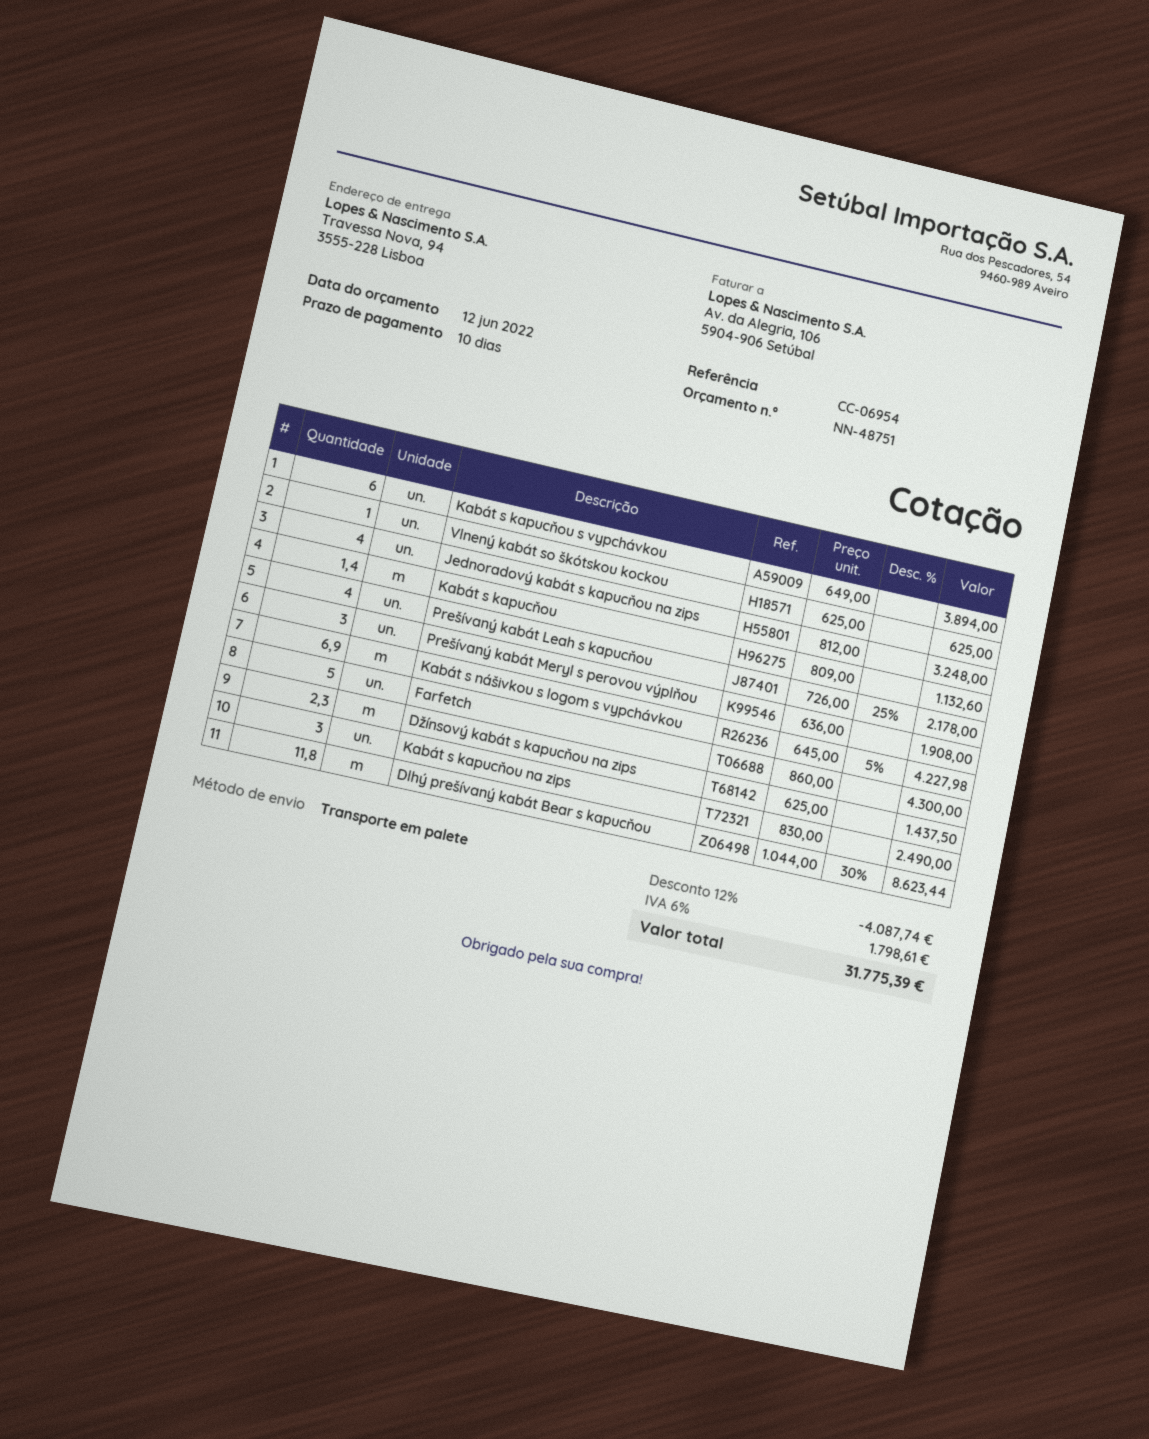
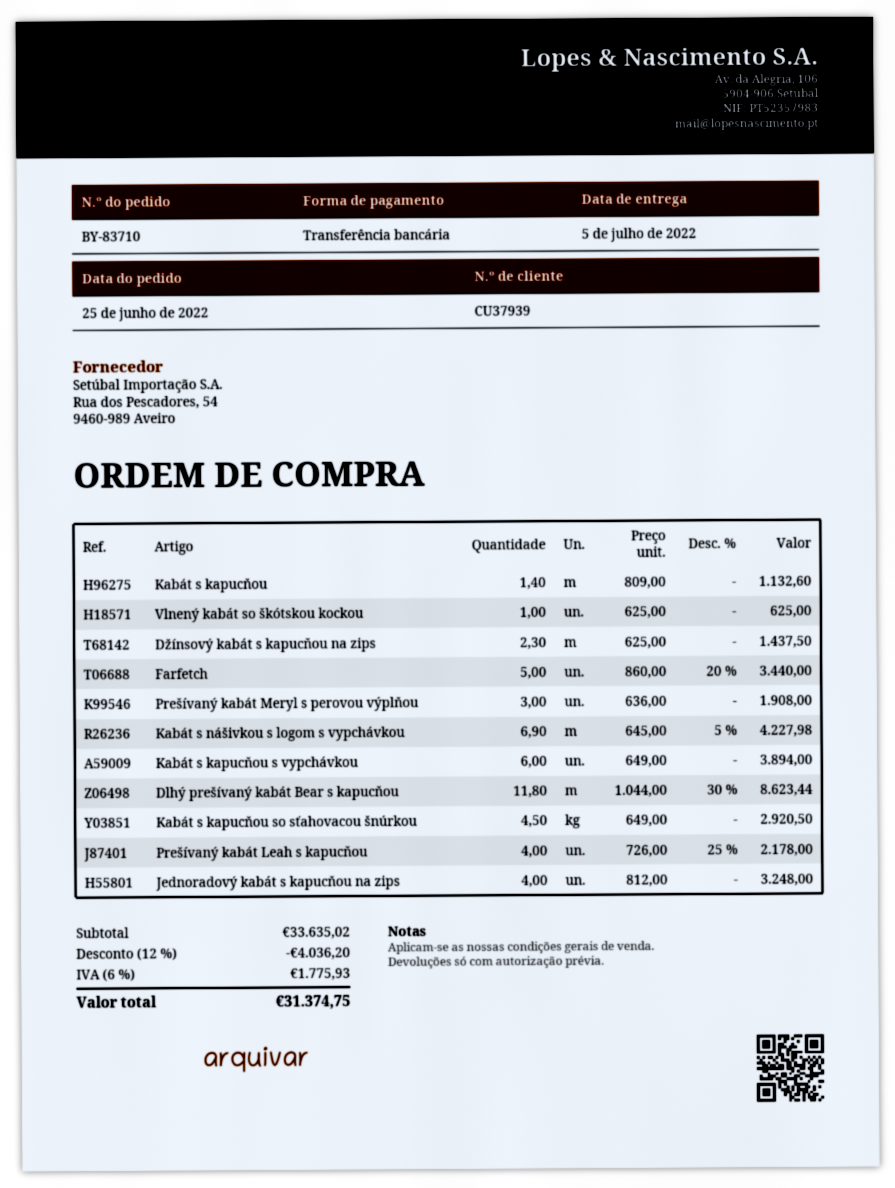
Farfetch: 5 x 860.00 = 4300.00 -> 5 x 860.00 - 20% = 3440.00
Kabát s kapucňou na zips: 3 x 830.00 = 2490.00 -> none
Kabát s kapucňou so sťahovacou šnúrkou: none -> 4.5 x 649.00 = 2920.50
discount: 12% = 4087.74 -> 12% = 4036.20
tax: 6% = 1798.61 -> 6% = 1775.93
total: 31775.39 -> 31374.75

